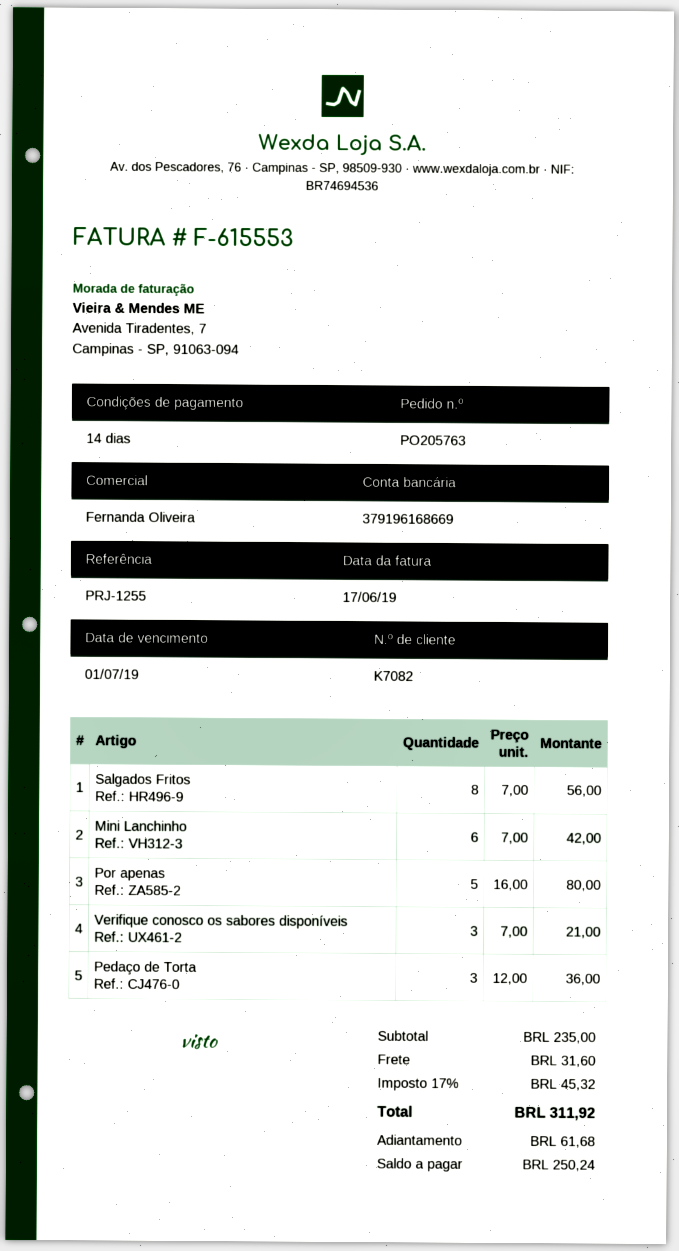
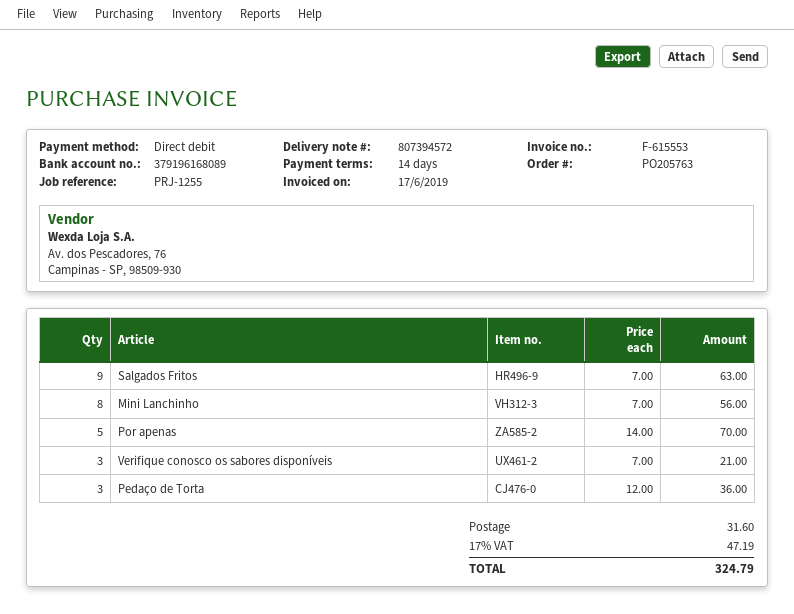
bank account: 379196168669 -> 379196168089
Salgados Fritos: 8 x 7.00 = 56.00 -> 9 x 7.00 = 63.00
Mini Lanchinho: 6 x 7.00 = 42.00 -> 8 x 7.00 = 56.00
Por apenas: 5 x 16.00 = 80.00 -> 5 x 14.00 = 70.00
tax: 17% = 45.32 -> 17% = 47.19
total: 311.92 -> 324.79

